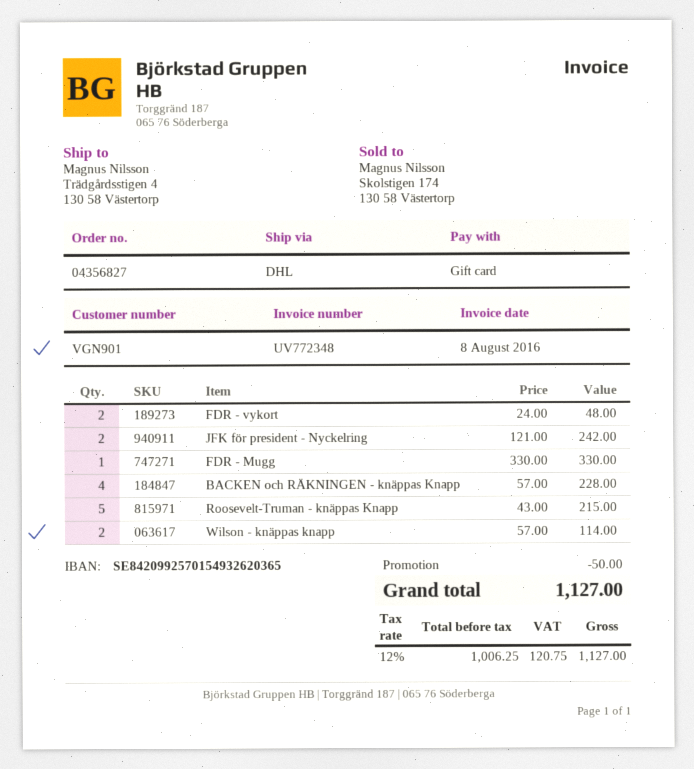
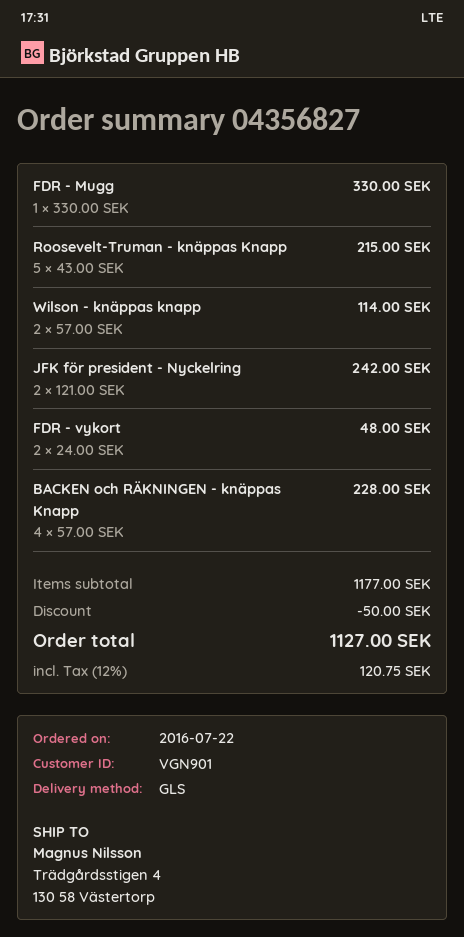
shipping method: DHL -> GLS

